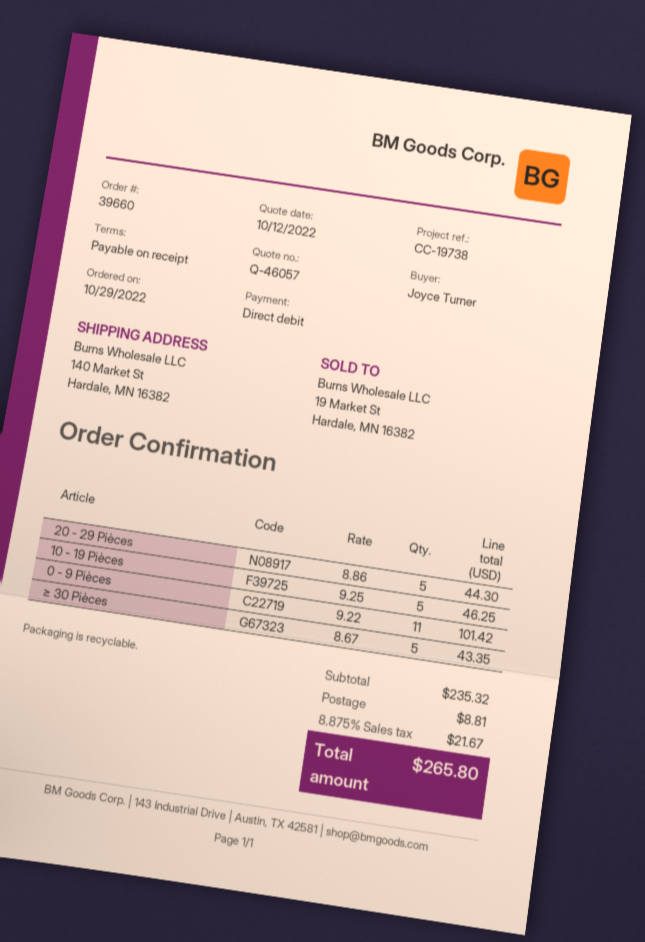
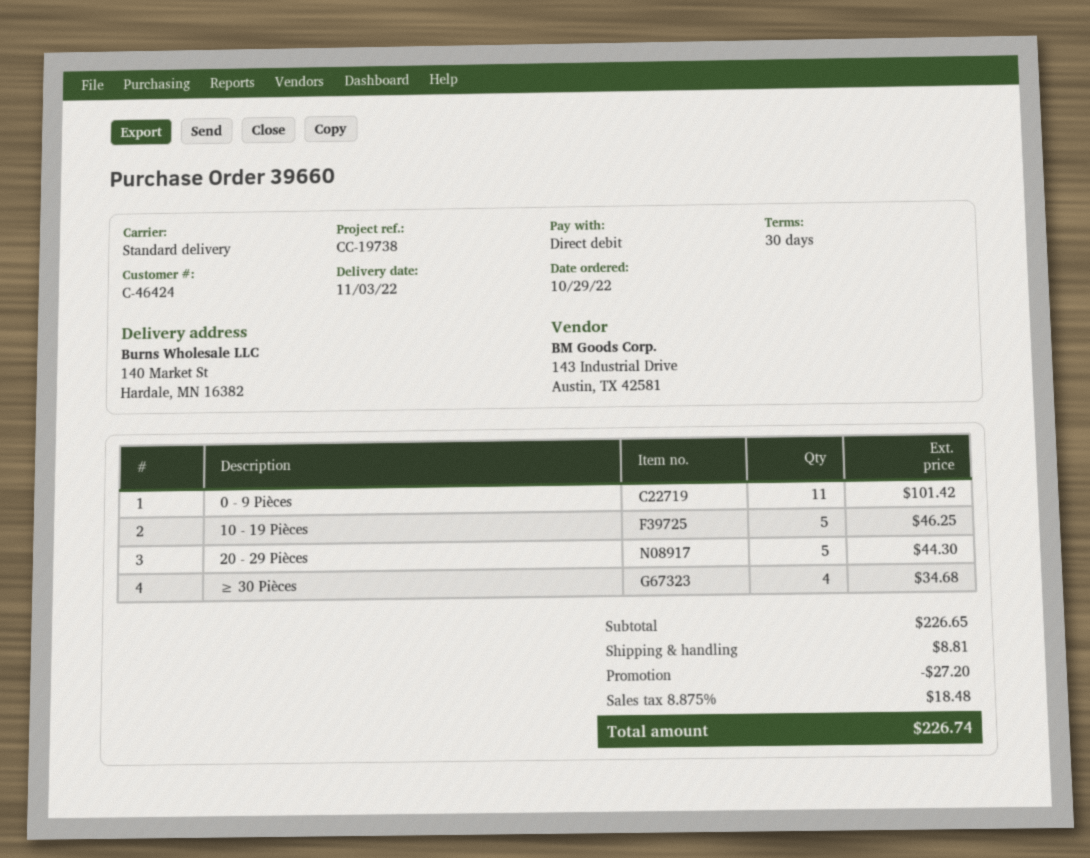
payment terms: on receipt -> 30 days
≥ 30 Pièces: 5 for 43.35 -> 4 for 34.68
subtotal: 235.32 -> 226.65
discount: none -> 27.20
tax: 8.875% = 21.67 -> 8.875% = 18.48
total: 265.80 -> 226.74

